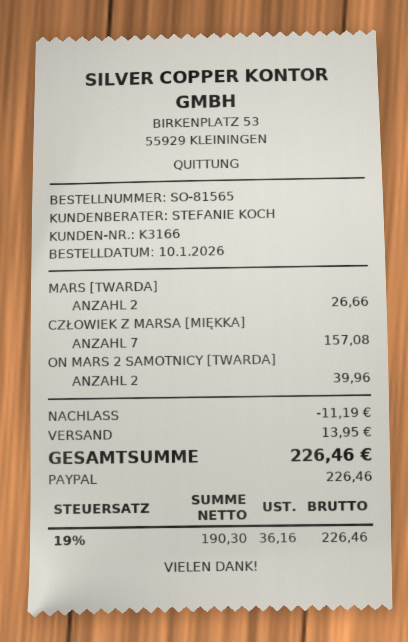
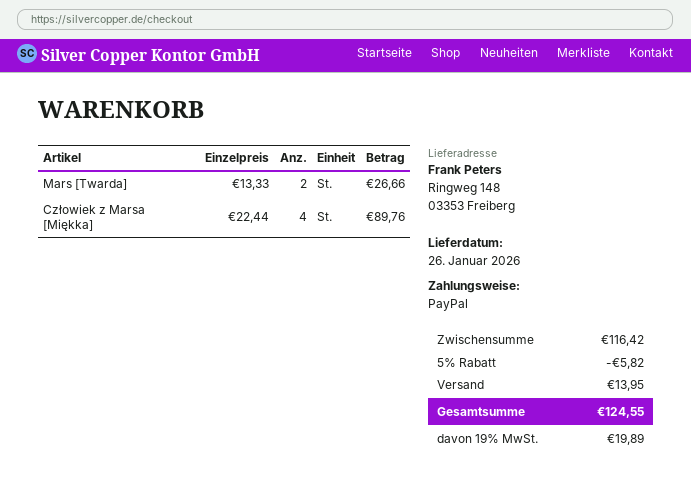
CZŁOWIEK Z MARSA [MIĘKKA]: 7 for 157.08 -> 4 for 89.76
ON MARS 2 SAMOTNICY [TWARDA]: 2 for 39.96 -> none
discount: 11.19 -> 5.82
tax: 19% = 36.16 -> 19% = 19.89
total: 226.46 -> 124.55

